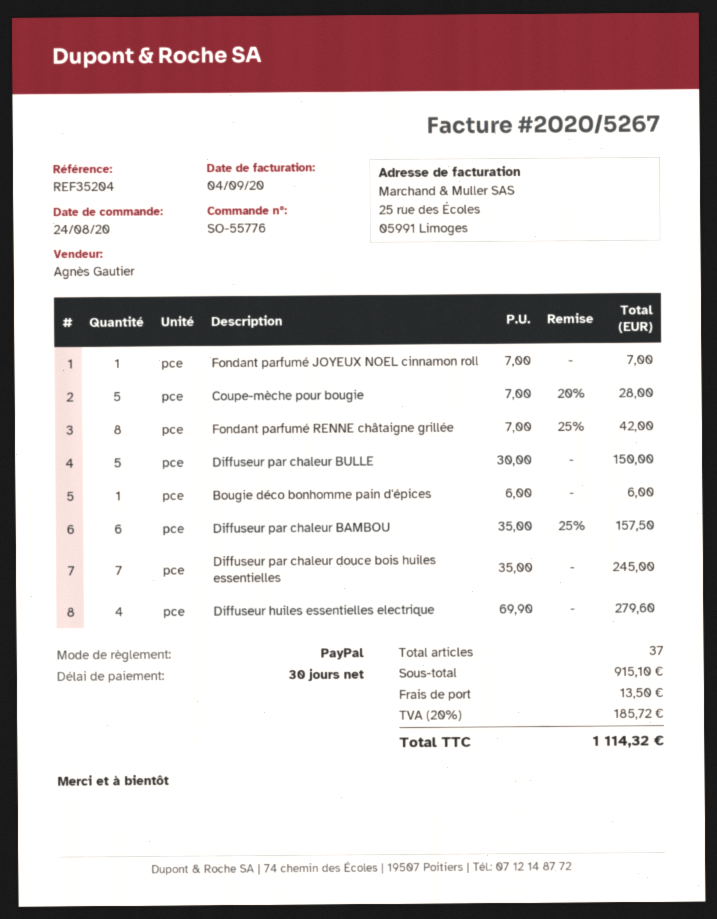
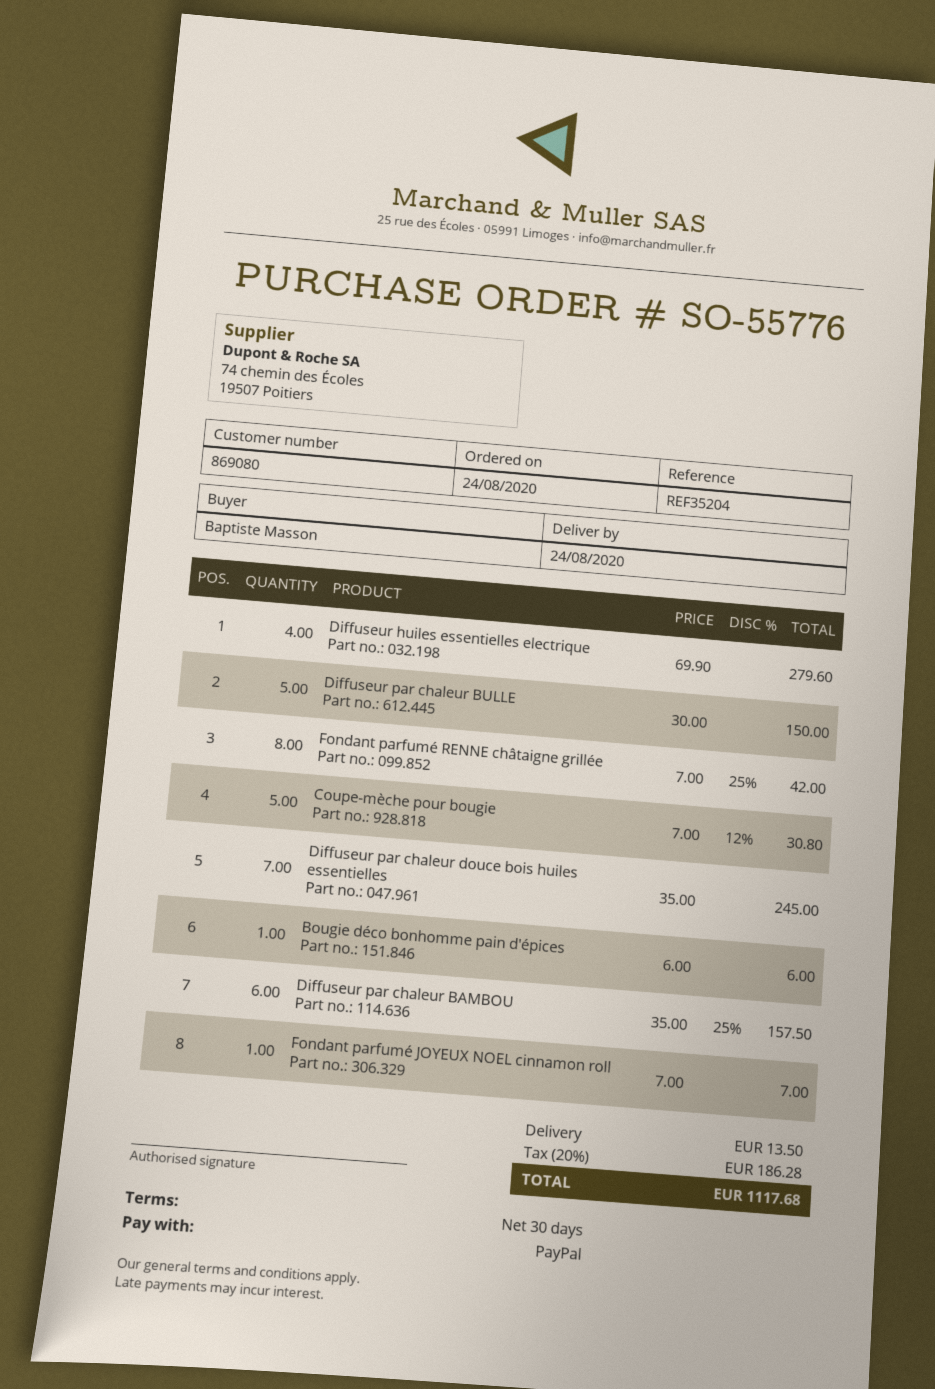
Coupe-mèche pour bougie: 5 x 7.00 - 20% = 28.00 -> 5 x 7.00 - 12% = 30.80
tax: 20% = 185.72 -> 20% = 186.28
total: 1114.32 -> 1117.68

